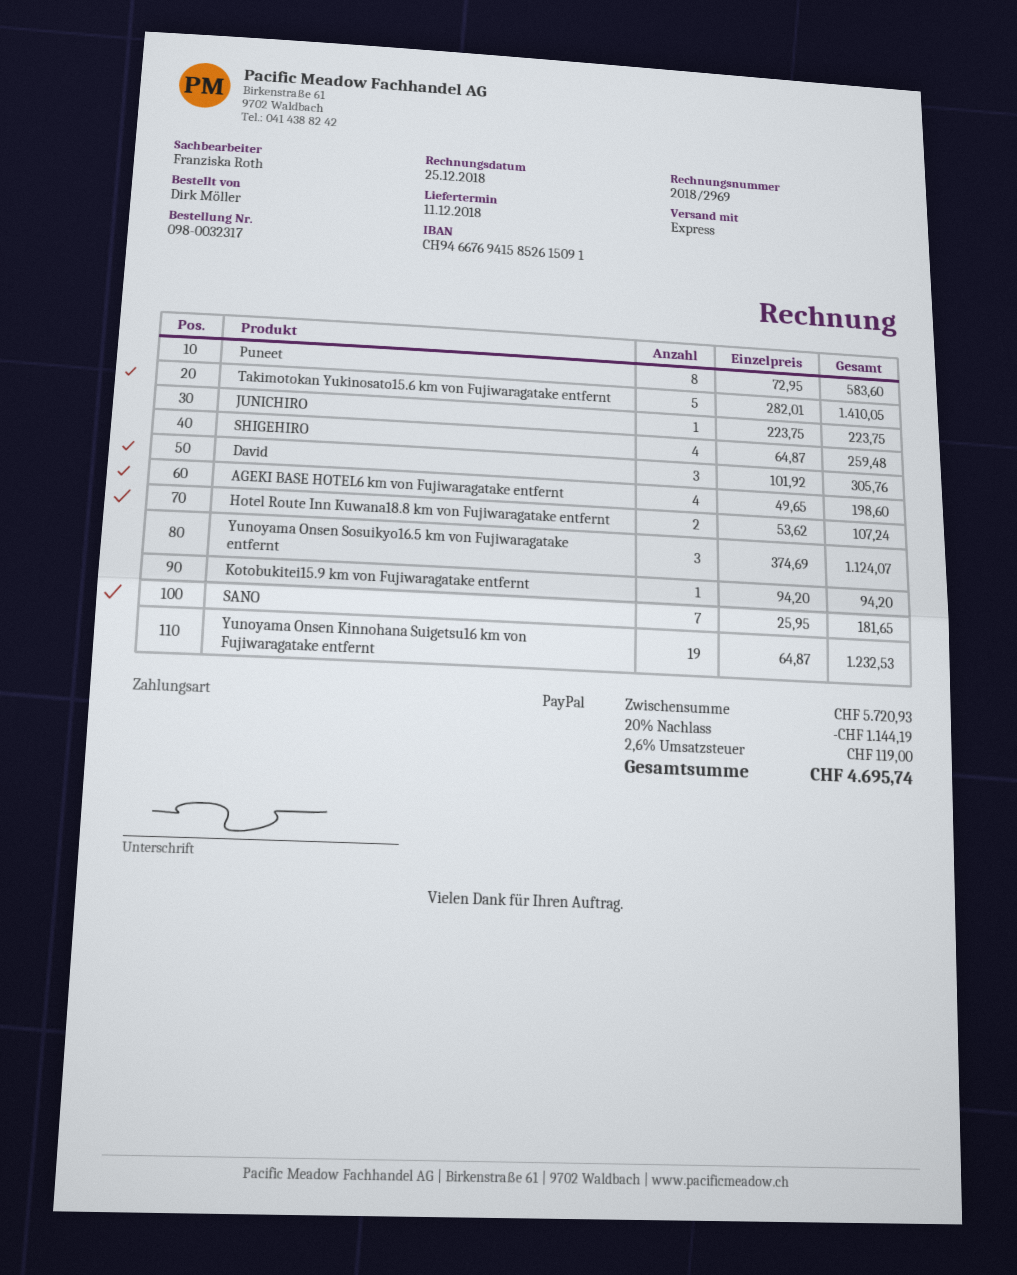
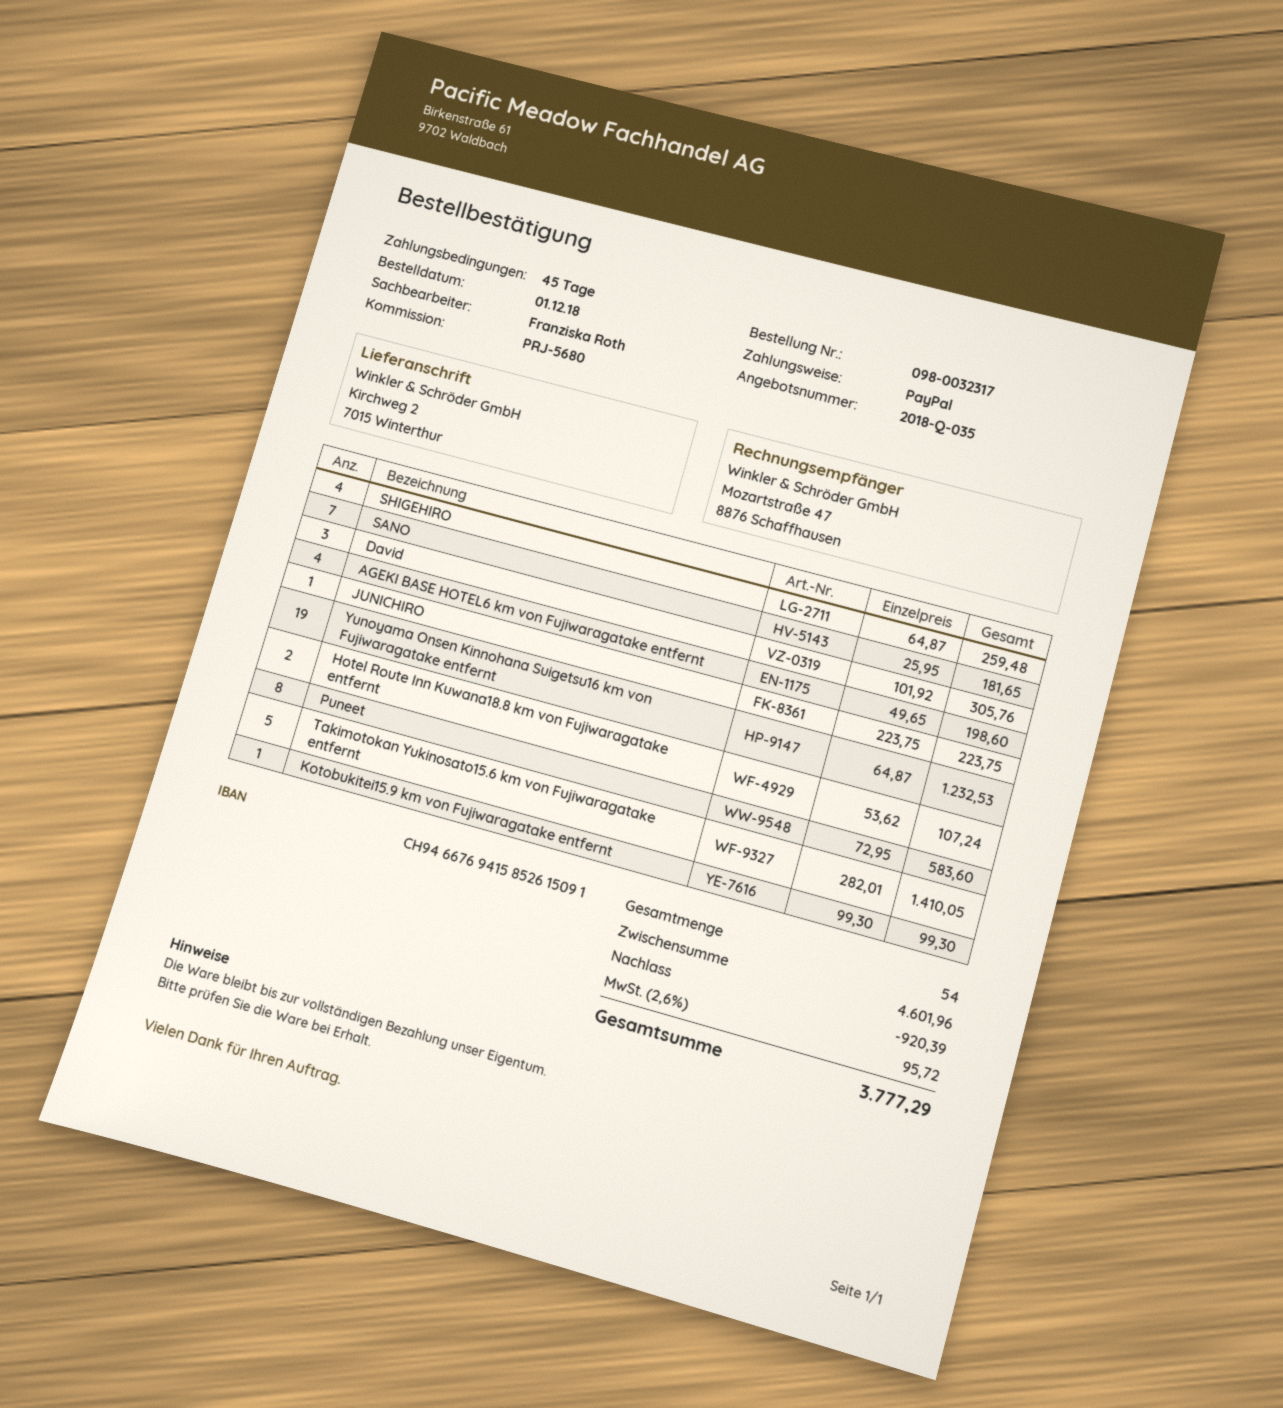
Yunoyama Onsen Sosuikyo16.5 km von Fujiwaragatake entfernt: 3 x 374.69 = 1124.07 -> none
Kotobukitei15.9 km von Fujiwaragatake entfernt: 1 x 94.20 = 94.20 -> 1 x 99.30 = 99.30
subtotal: 5720.93 -> 4601.96
discount: 1144.19 -> 920.39
tax: 2.6% = 119.00 -> 2.6% = 95.72
total: 4695.74 -> 3777.29

